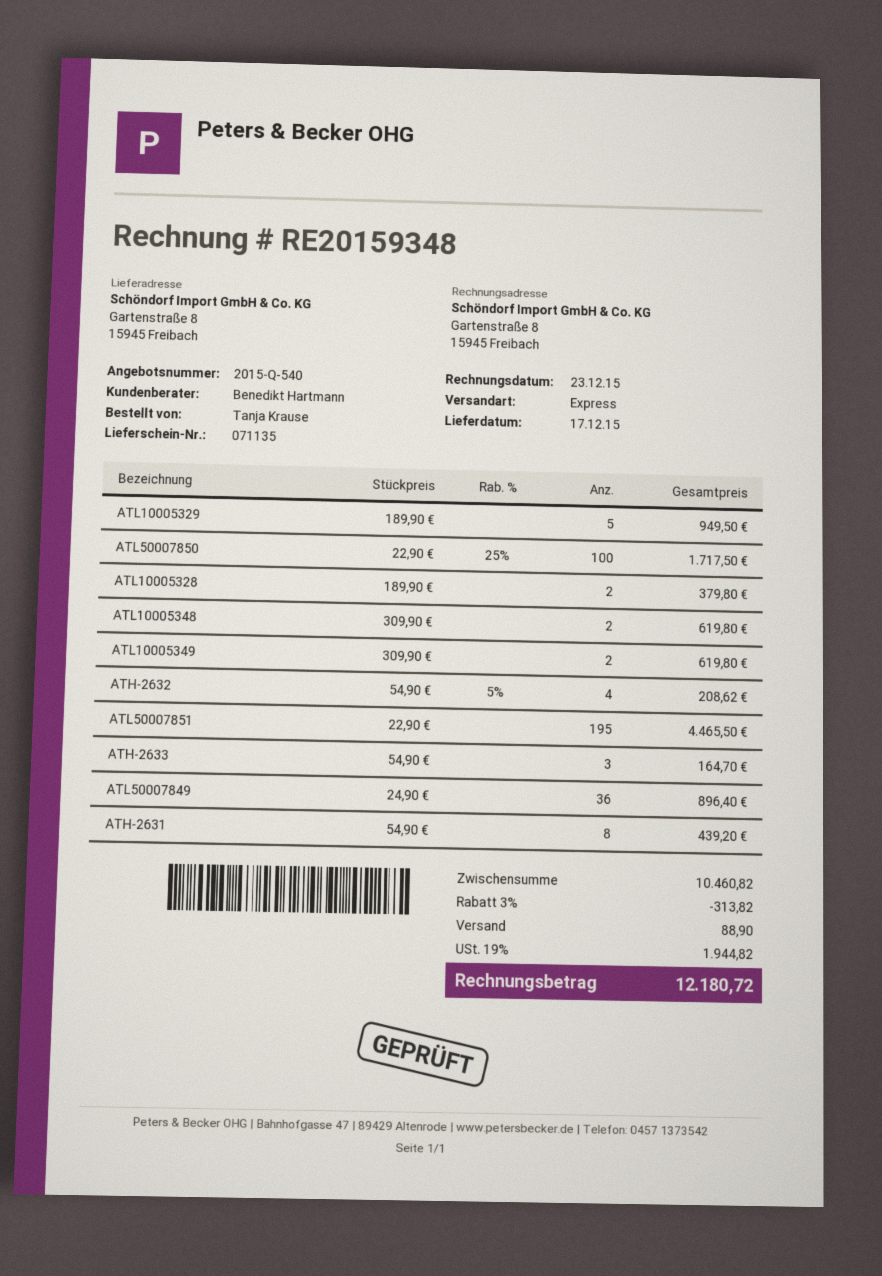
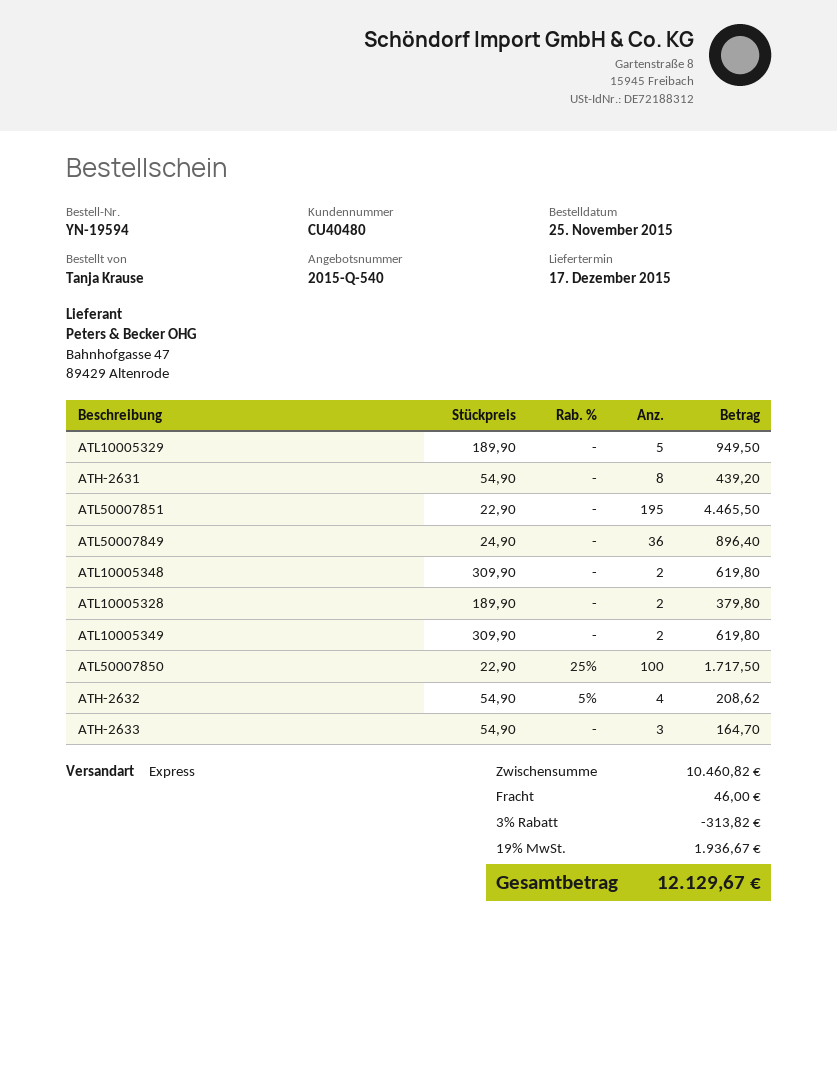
shipping: 88.90 -> 46.00
tax: 19% = 1944.82 -> 19% = 1936.67
total: 12180.72 -> 12129.67

